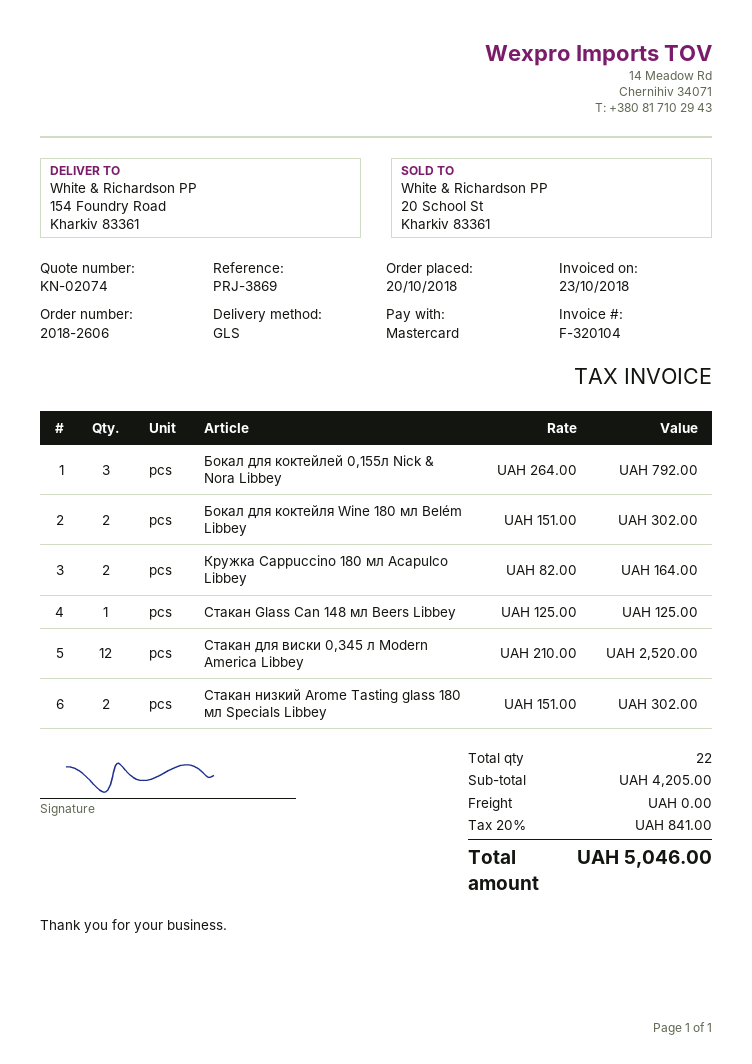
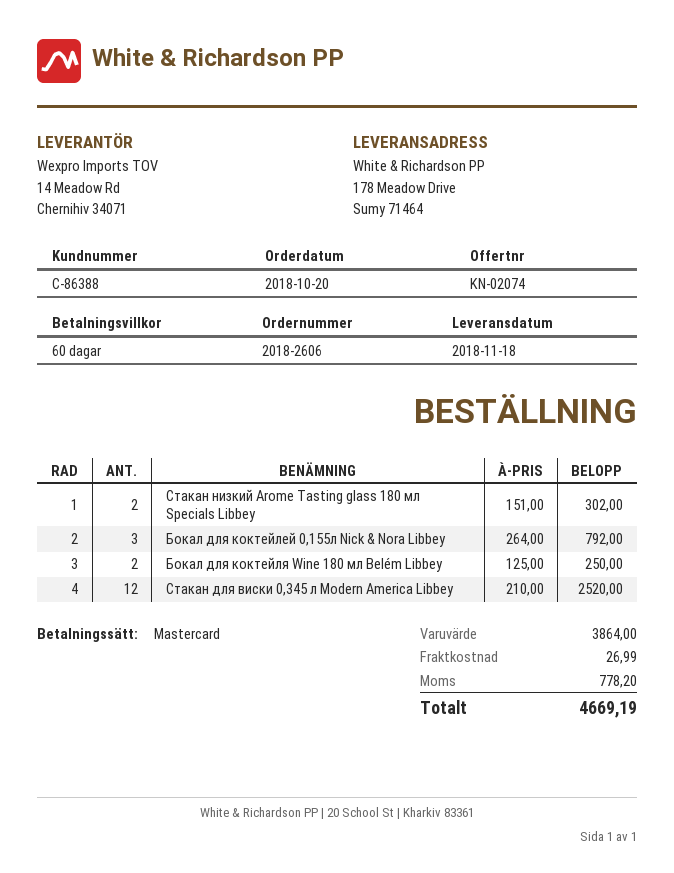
ship to: 154 Foundry Road, Kharkiv 83361 -> 178 Meadow Drive, Sumy 71464
Бокал для коктейля Wine 180 мл Belém Libbey: 2 x 151.00 = 302.00 -> 2 x 125.00 = 250.00
Кружка Cappuccino 180 мл Acapulco Libbey: 2 x 82.00 = 164.00 -> none
Стакан Glass Can 148 мл Beers Libbey: 1 x 125.00 = 125.00 -> none
subtotal: 4205.00 -> 3864.00
shipping: 0.00 -> 26.99
tax: 841.00 -> 778.20
total: 5046.00 -> 4669.19

